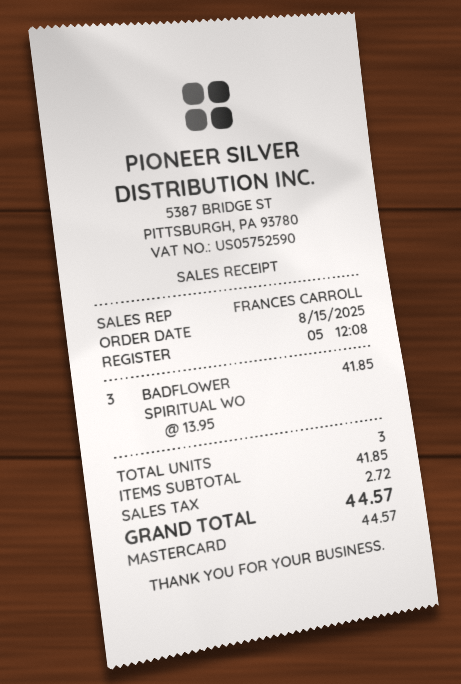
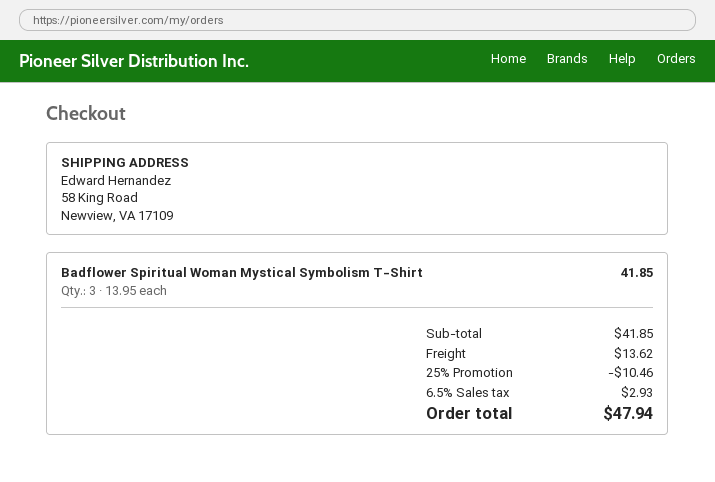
discount: none -> 25% = 10.46
shipping: none -> 13.62
tax: 2.72 -> 2.93
total: 44.57 -> 47.94

